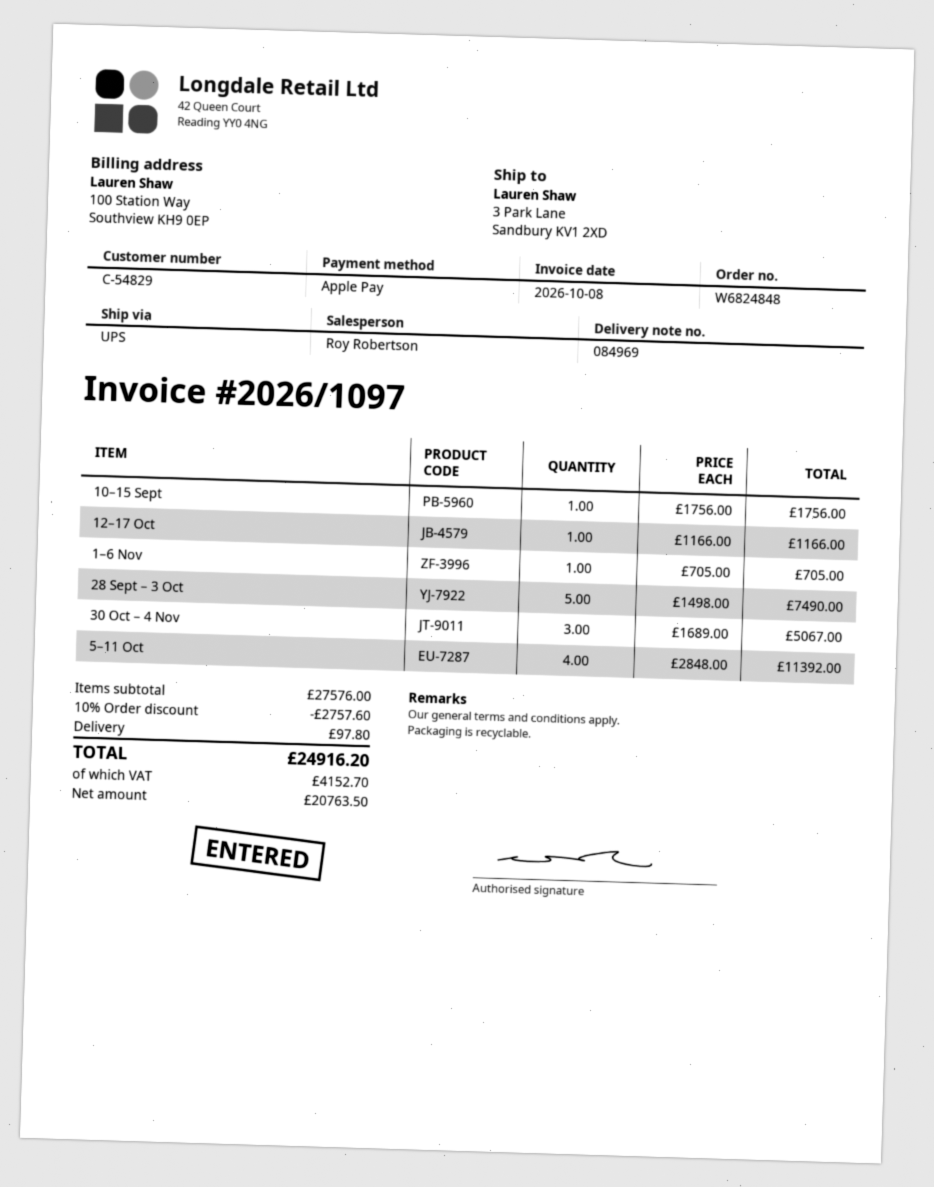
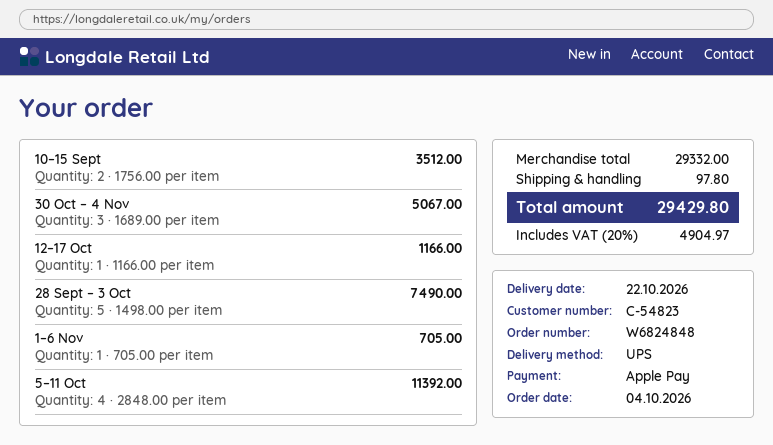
customer number: C-54829 -> C-54823
10–15 Sept: 1 x 1756.00 = 1756.00 -> 2 x 1756.00 = 3512.00
subtotal: 27576.00 -> 29332.00
discount: 10% = 2757.60 -> none
tax: 4152.70 -> 4904.97
total: 24916.20 -> 29429.80

